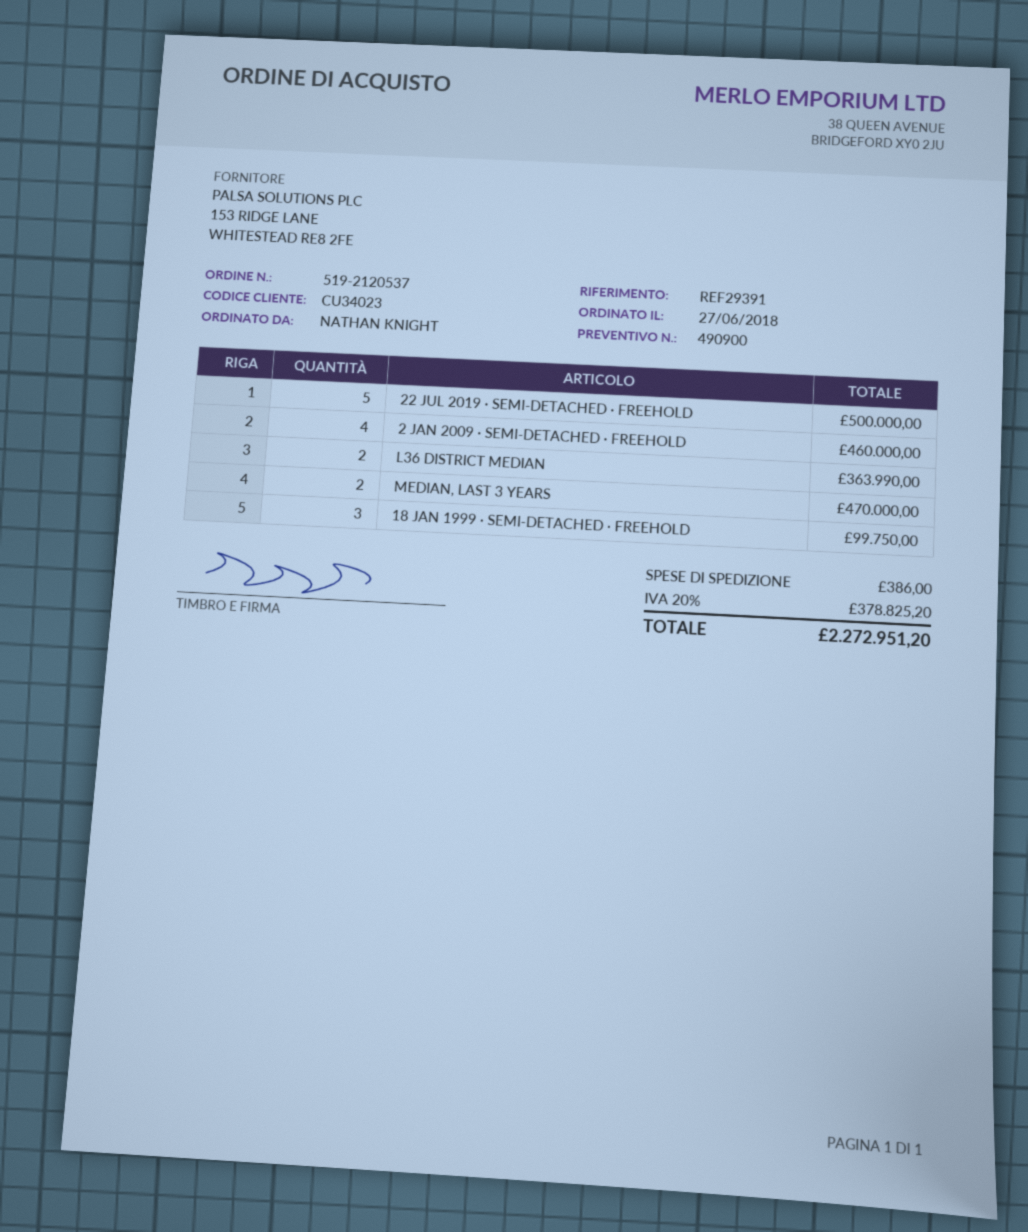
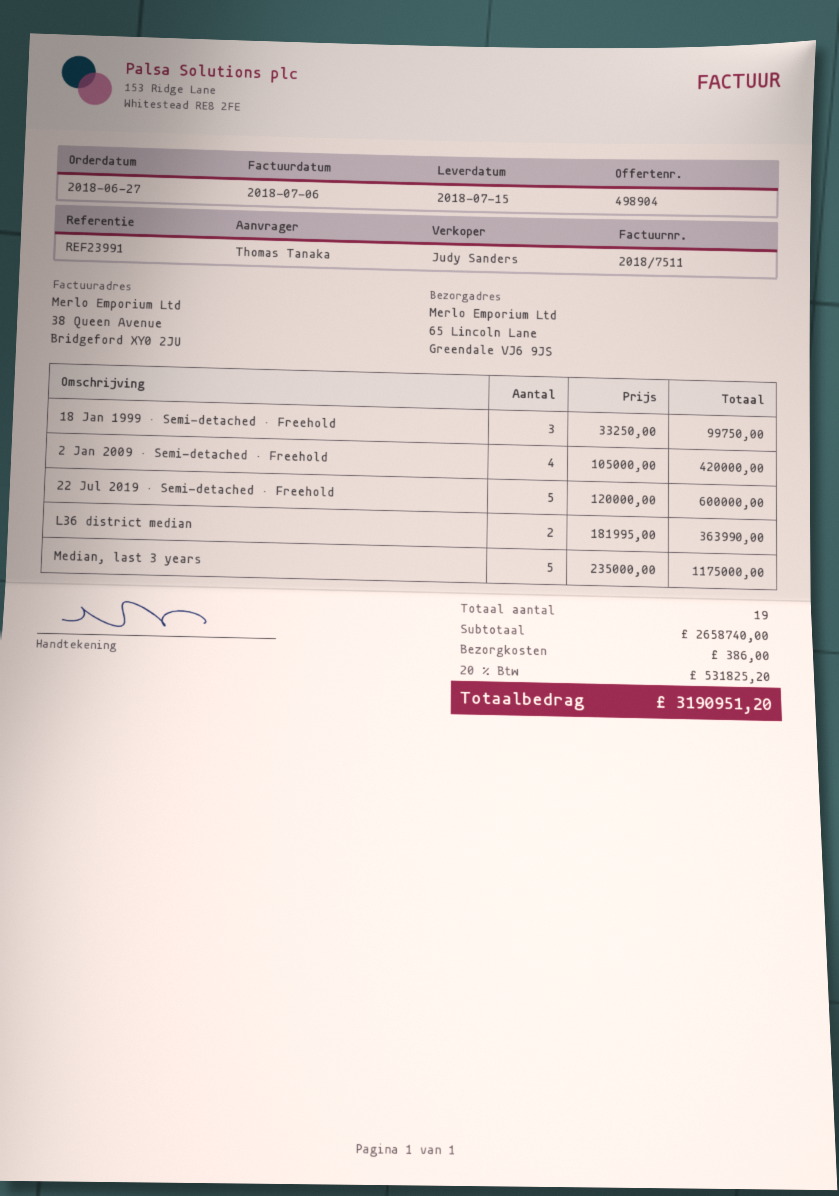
quote number: 490900 -> 498904
reference: REF29391 -> REF23991
ordered by: NATHAN KNIGHT -> Thomas Tanaka
22 JUL 2019 · SEMI-DETACHED · FREEHOLD: 5 for 500000.00 -> 5 for 600000.00
2 JAN 2009 · SEMI-DETACHED · FREEHOLD: 4 for 460000.00 -> 4 for 420000.00
MEDIAN, LAST 3 YEARS: 2 for 470000.00 -> 5 for 1175000.00
tax: 20% = 378825.20 -> 20% = 531825.20
total: 2272951.20 -> 3190951.20

